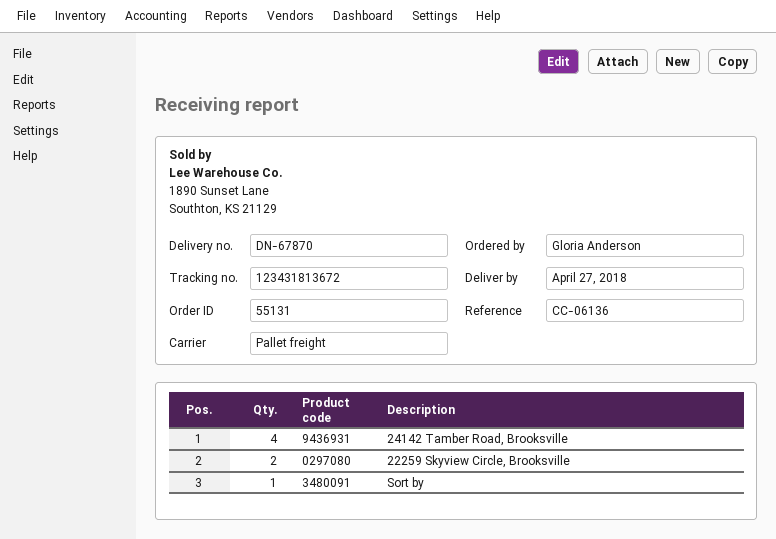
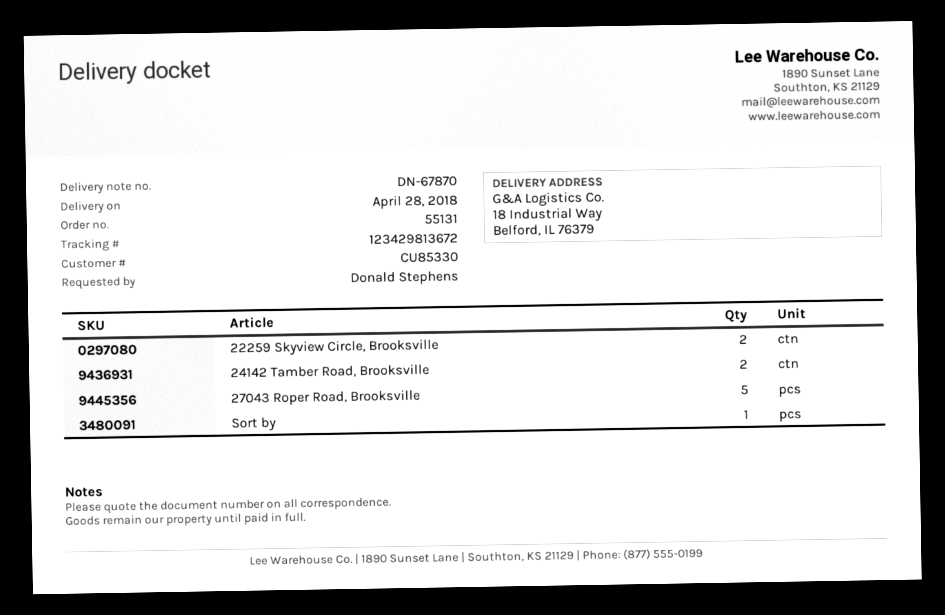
delivery date: 2018-04-27 -> 2018-04-28
ordered by: Gloria Anderson -> Donald Stephens
tracking number: 123431813672 -> 123429813672
24142 Tamber Road, Brooksville: 4 -> 2
27043 Roper Road, Brooksville: none -> 5

